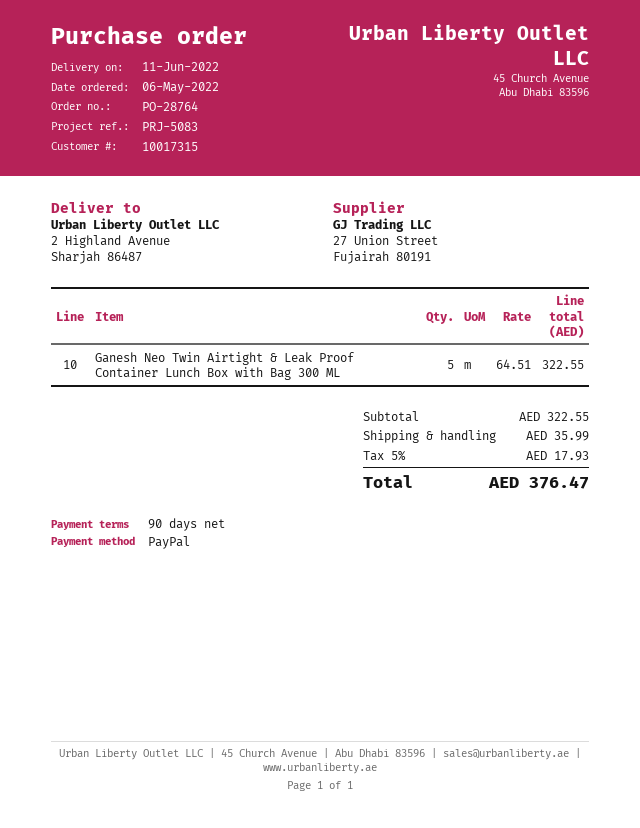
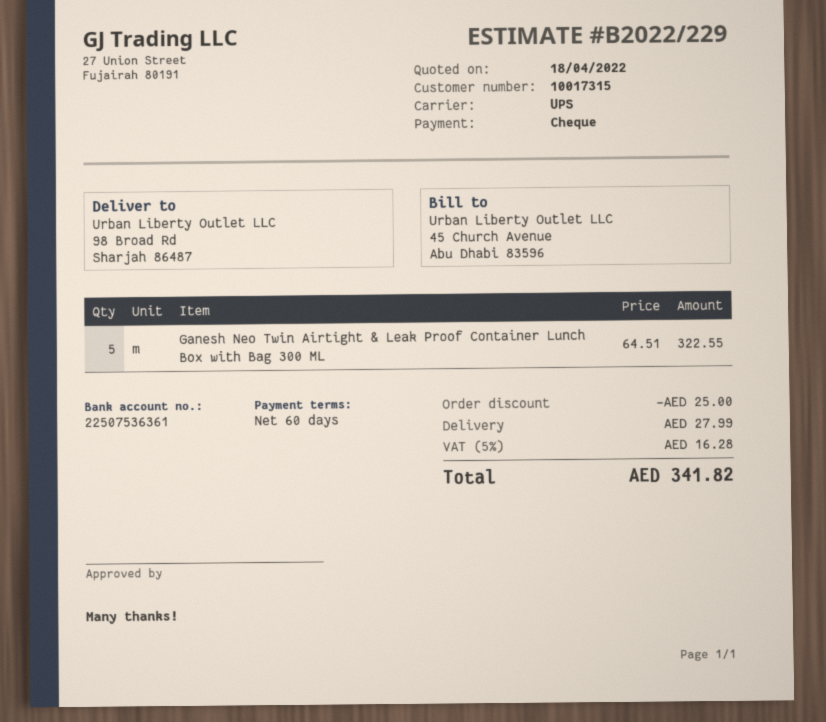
payment terms: 90 days -> 60 days
payment method: PayPal -> cheque
ship to: 2 Highland Avenue, Sharjah 86487 -> 98 Broad Rd, Sharjah 86487
discount: none -> 25.00
shipping: 35.99 -> 27.99
tax: 5% = 17.93 -> 5% = 16.28
total: 376.47 -> 341.82

